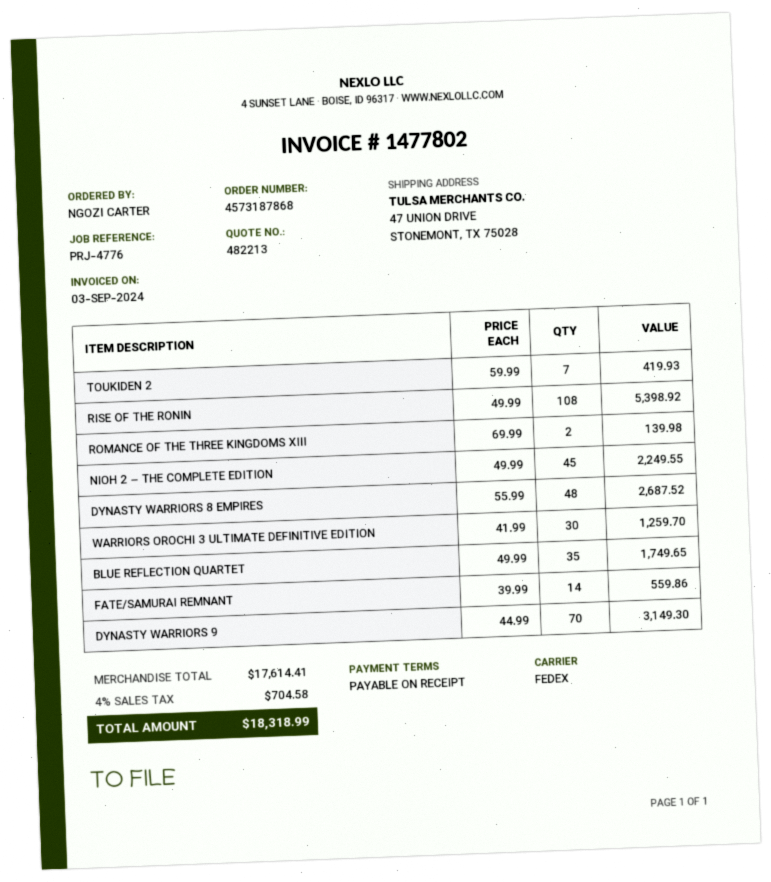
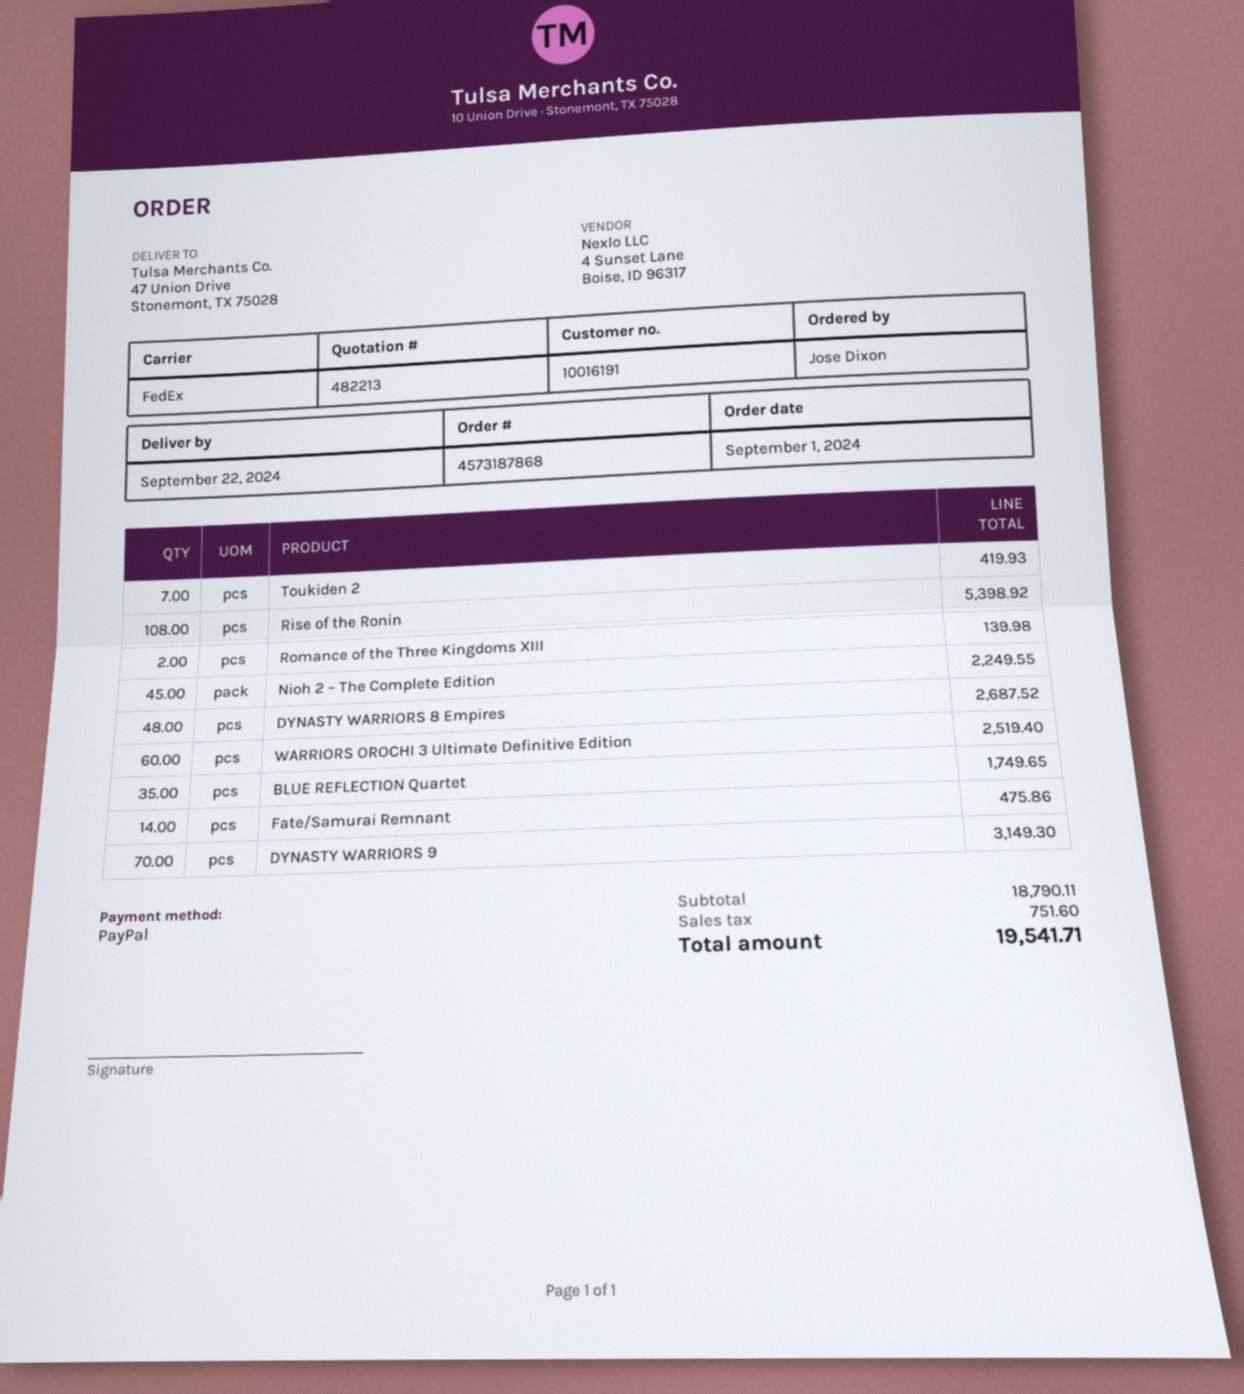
ordered by: NGOZI CARTER -> Jose Dixon
WARRIORS OROCHI 3 ULTIMATE DEFINITIVE EDITION: 30 for 1259.70 -> 60 for 2519.40
FATE/SAMURAI REMNANT: 14 for 559.86 -> 14 for 475.86
subtotal: 17614.41 -> 18790.11
tax: 704.58 -> 751.60
total: 18318.99 -> 19541.71

